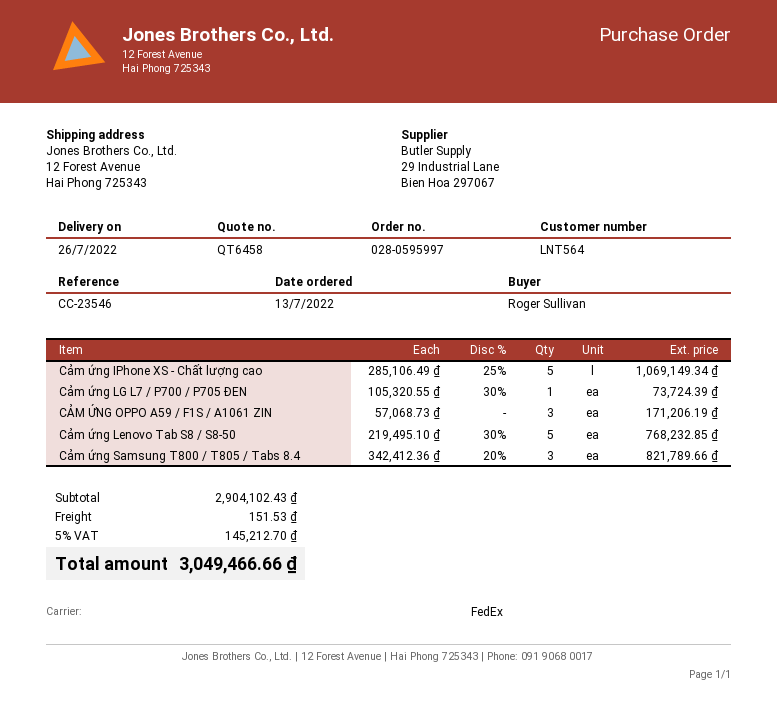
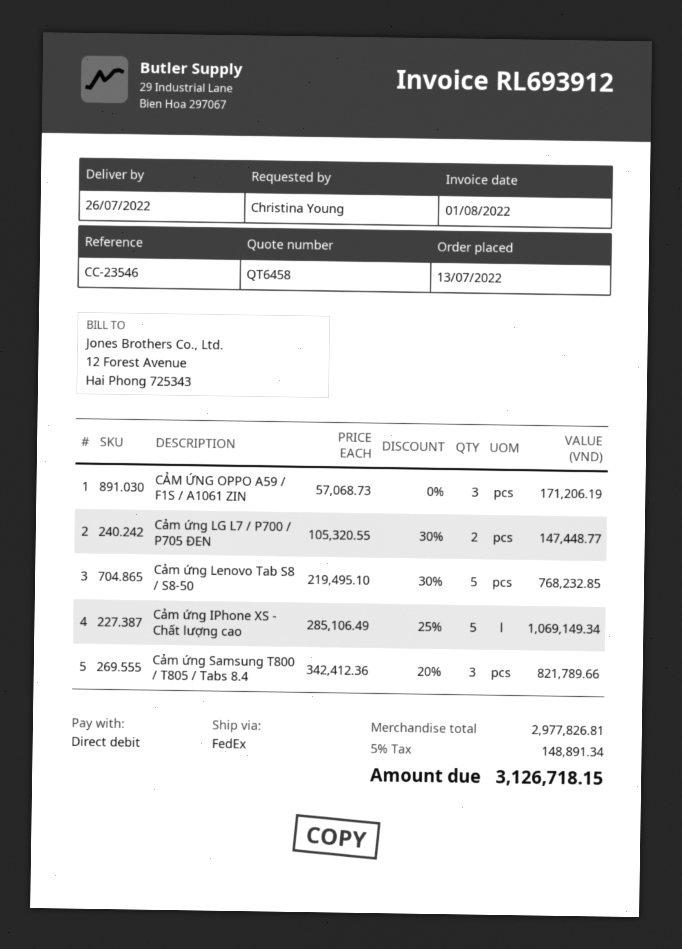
ordered by: Roger Sullivan -> Christina Young
Cảm ứng LG L7 / P700 / P705 ĐEN: 1 x 105320.55 - 30% = 73724.39 -> 2 x 105320.55 - 30% = 147448.77
subtotal: 2904102.43 -> 2977826.81
shipping: 151.53 -> none
tax: 5% = 145212.70 -> 5% = 148891.34
total: 3049466.66 -> 3126718.15

